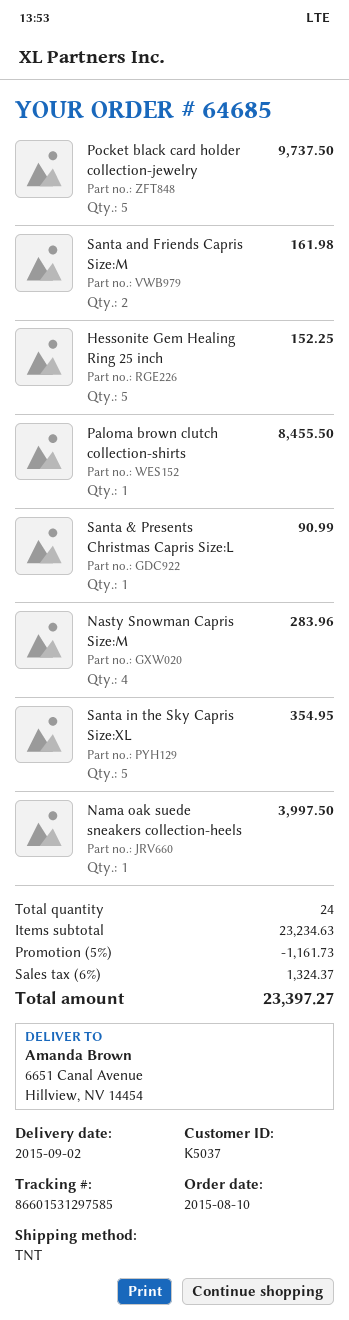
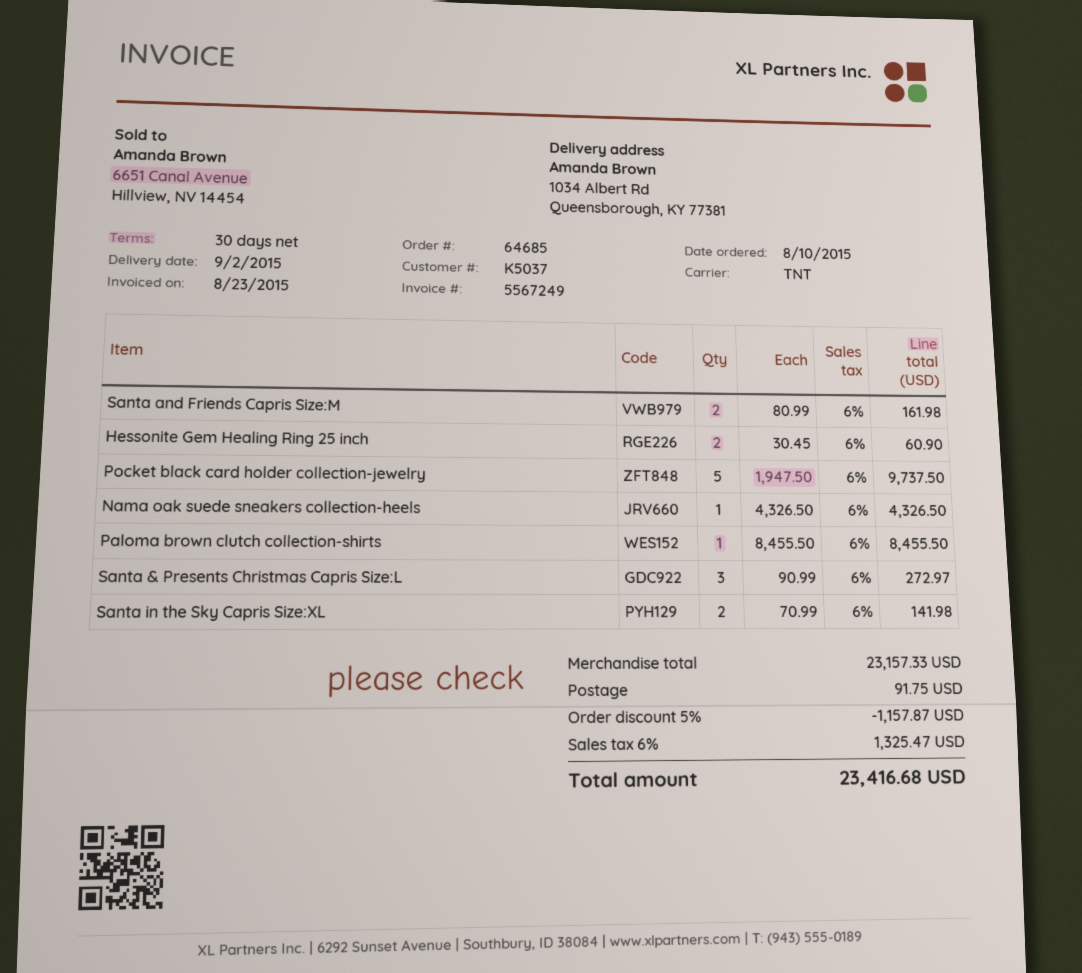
ship to: 6651 Canal Avenue, Hillview, NV 14454 -> 1034 Albert Rd, Queensborough, KY 77381
Hessonite Gem Healing Ring 25 inch: 5 for 152.25 -> 2 for 60.90
Santa & Presents Christmas Capris Size:L: 1 for 90.99 -> 3 for 272.97
Nasty Snowman Capris Size:M: 4 for 283.96 -> none
Santa in the Sky Capris Size:XL: 5 for 354.95 -> 2 for 141.98
Nama oak suede sneakers collection-heels: 1 for 3997.50 -> 1 for 4326.50
subtotal: 23234.63 -> 23157.33
discount: 5% = 1161.73 -> 5% = 1157.87
shipping: none -> 91.75
tax: 6% = 1324.37 -> 6% = 1325.47
total: 23397.27 -> 23416.68

